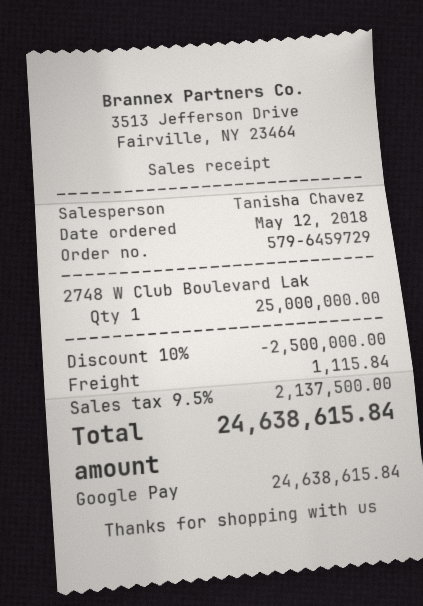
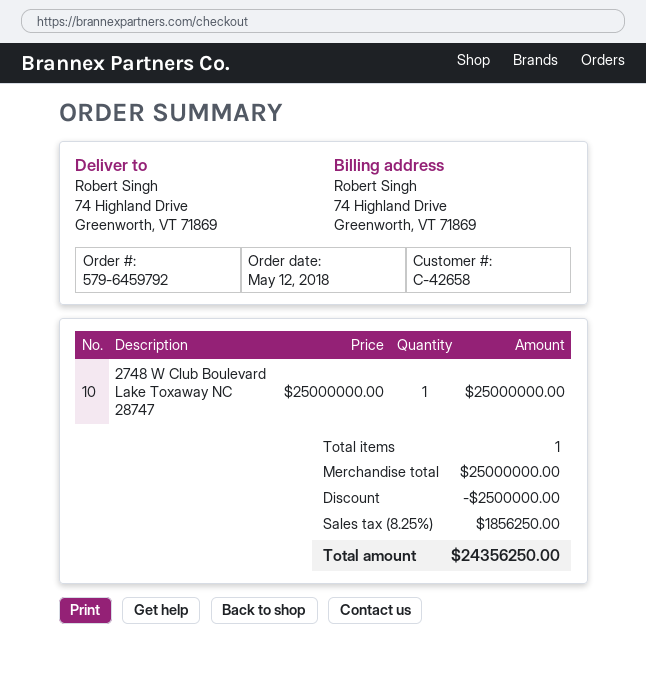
order number: 579-6459729 -> 579-6459792
shipping: 1115.84 -> none
tax: 9.5% = 2137500.00 -> 8.25% = 1856250.00
total: 24638615.84 -> 24356250.00

